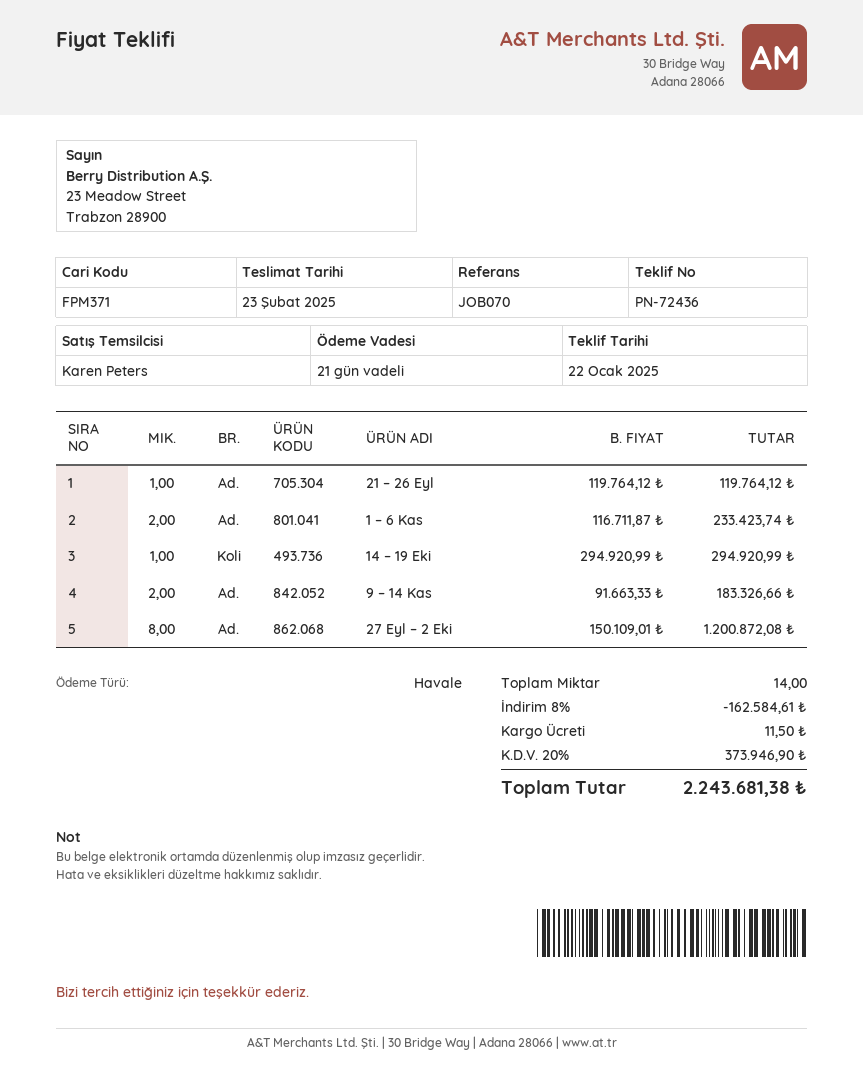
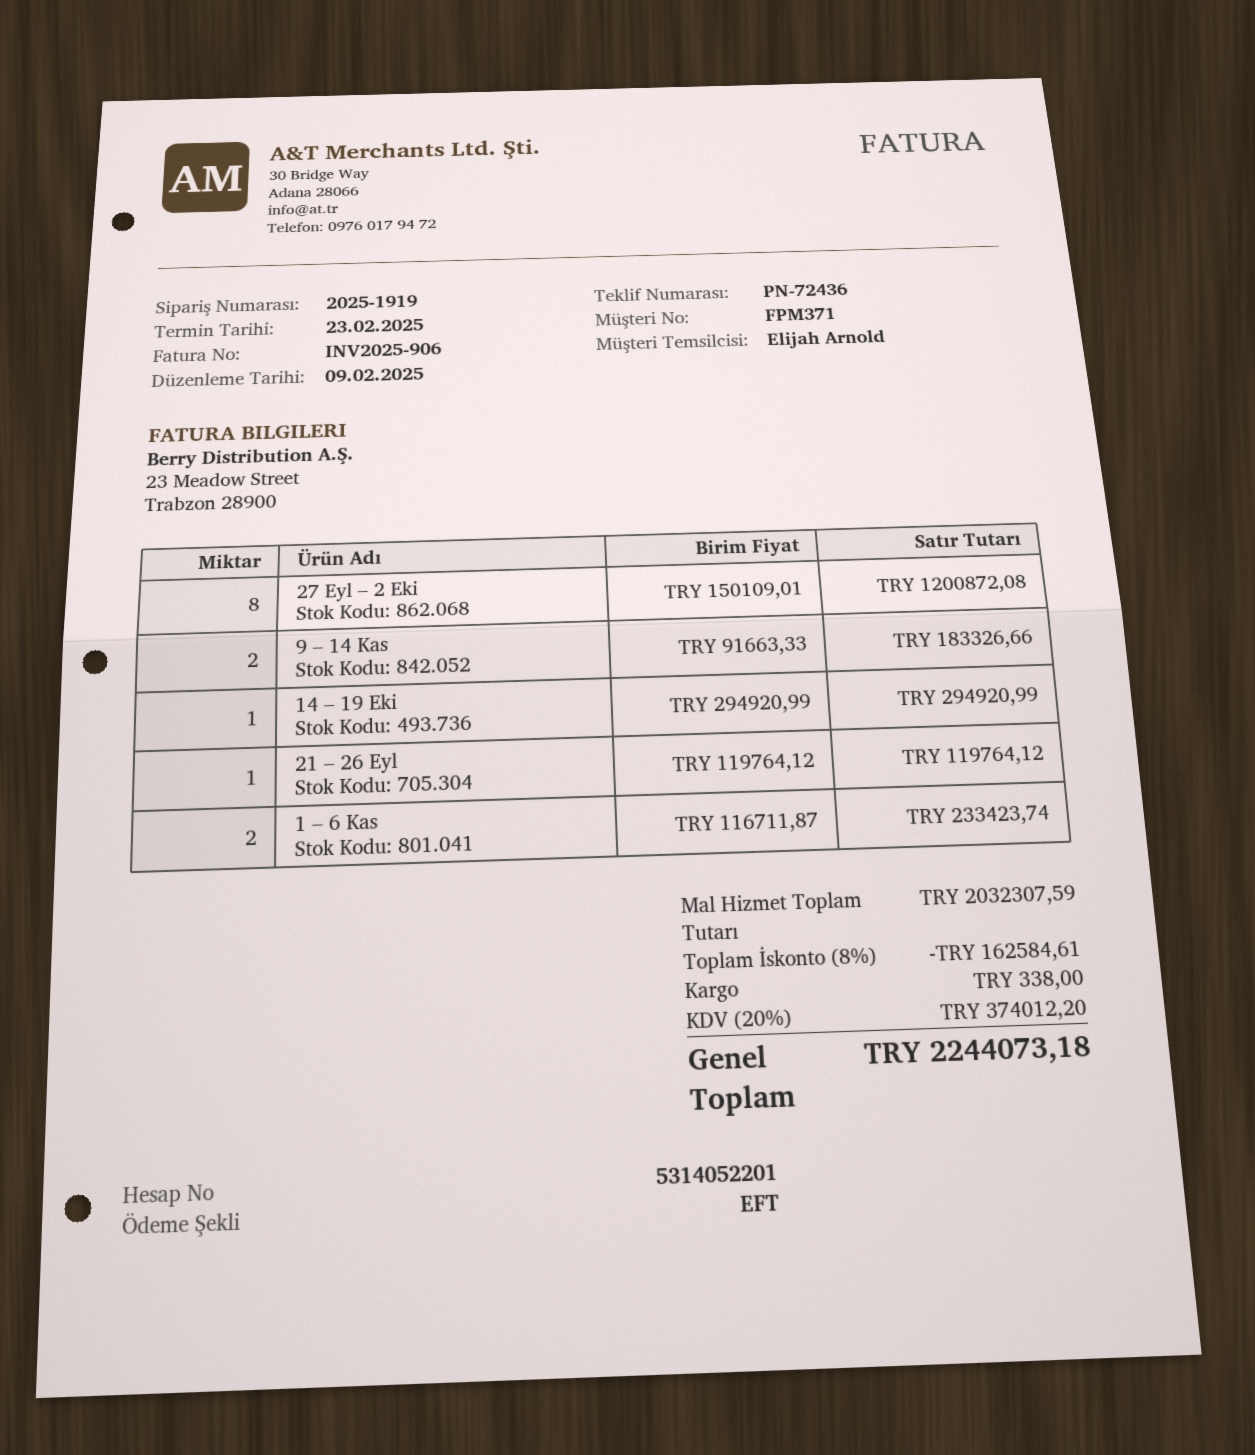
sales rep: Karen Peters -> Elijah Arnold
shipping: 11.50 -> 338.00
tax: 20% = 373946.90 -> 20% = 374012.20
total: 2243681.38 -> 2244073.18

